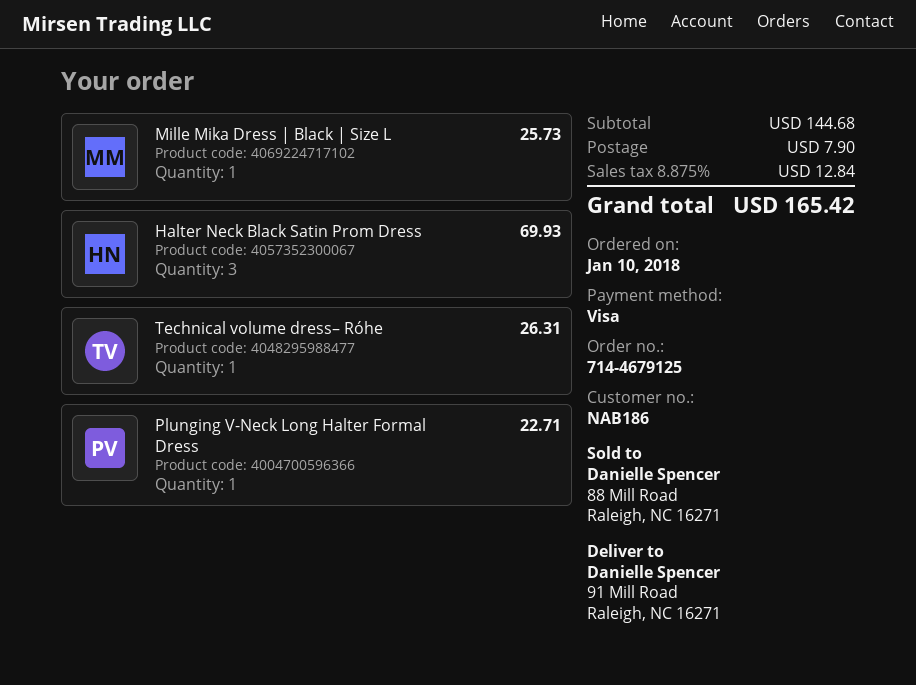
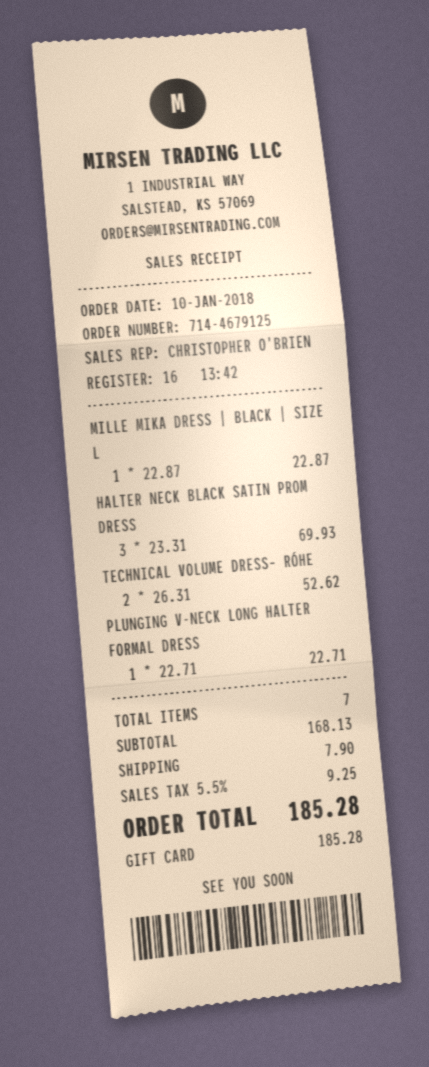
payment method: Visa -> gift card
Mille Mika Dress | Black | Size L: 1 for 25.73 -> 1 for 22.87
Technical volume dress– Róhe: 1 for 26.31 -> 2 for 52.62
subtotal: 144.68 -> 168.13
tax: 8.875% = 12.84 -> 5.5% = 9.25
total: 165.42 -> 185.28

